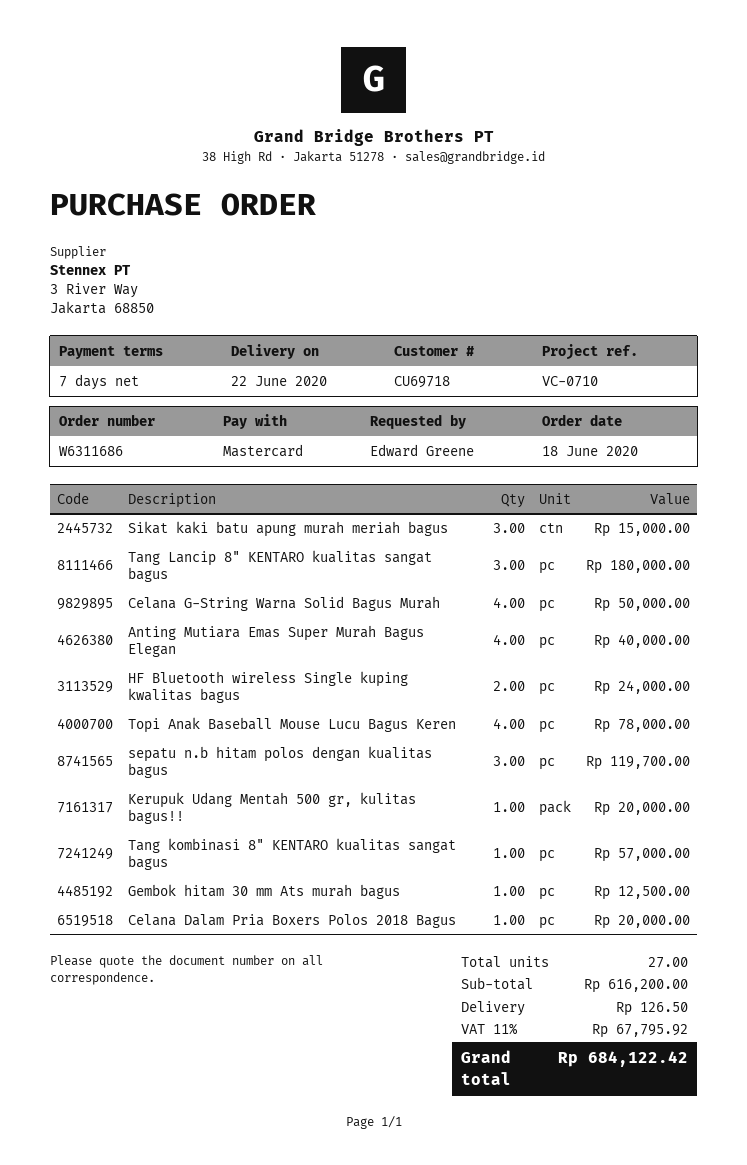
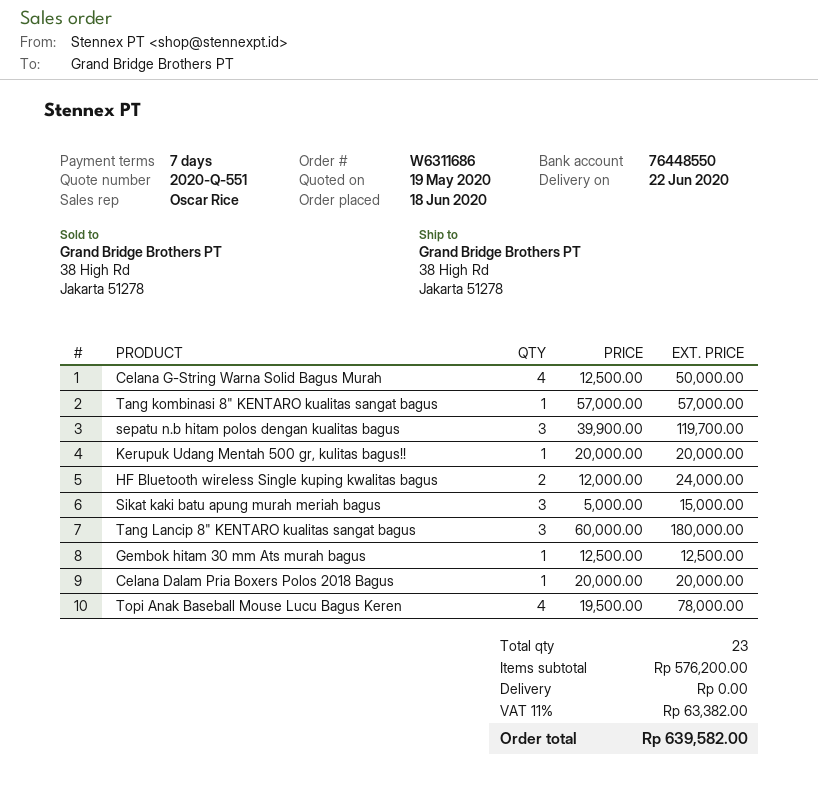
Anting Mutiara Emas Super Murah Bagus Elegan: 4 for 40000.00 -> none
total quantity: 27 -> 23
subtotal: 616200.00 -> 576200.00
shipping: 126.50 -> 0.00
tax: 11% = 67795.92 -> 11% = 63382.00
total: 684122.42 -> 639582.00

